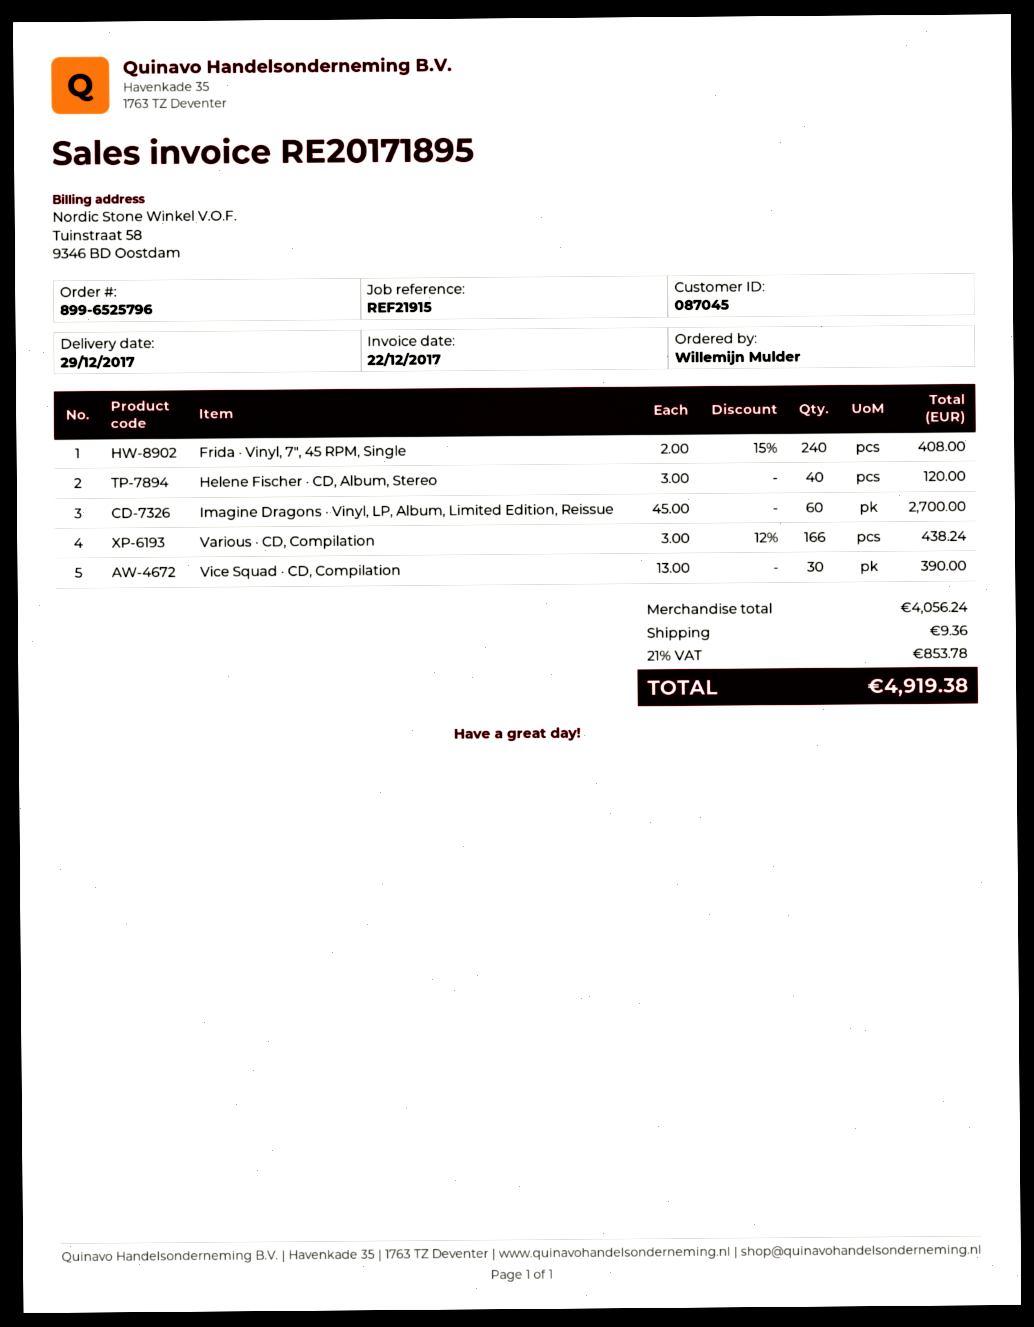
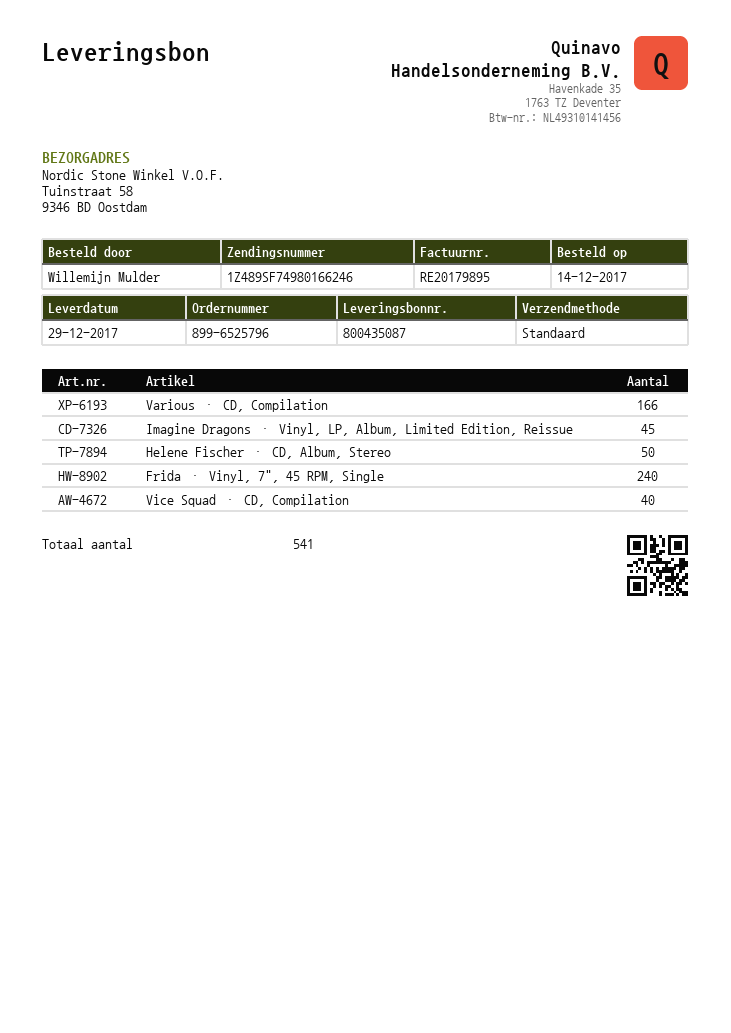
invoice number: RE20171895 -> RE20179895
Helene Fischer · CD, Album, Stereo: 40 -> 50
Imagine Dragons · Vinyl, LP, Album, Limited Edition, Reissue: 60 -> 45
Vice Squad · CD, Compilation: 30 -> 40

